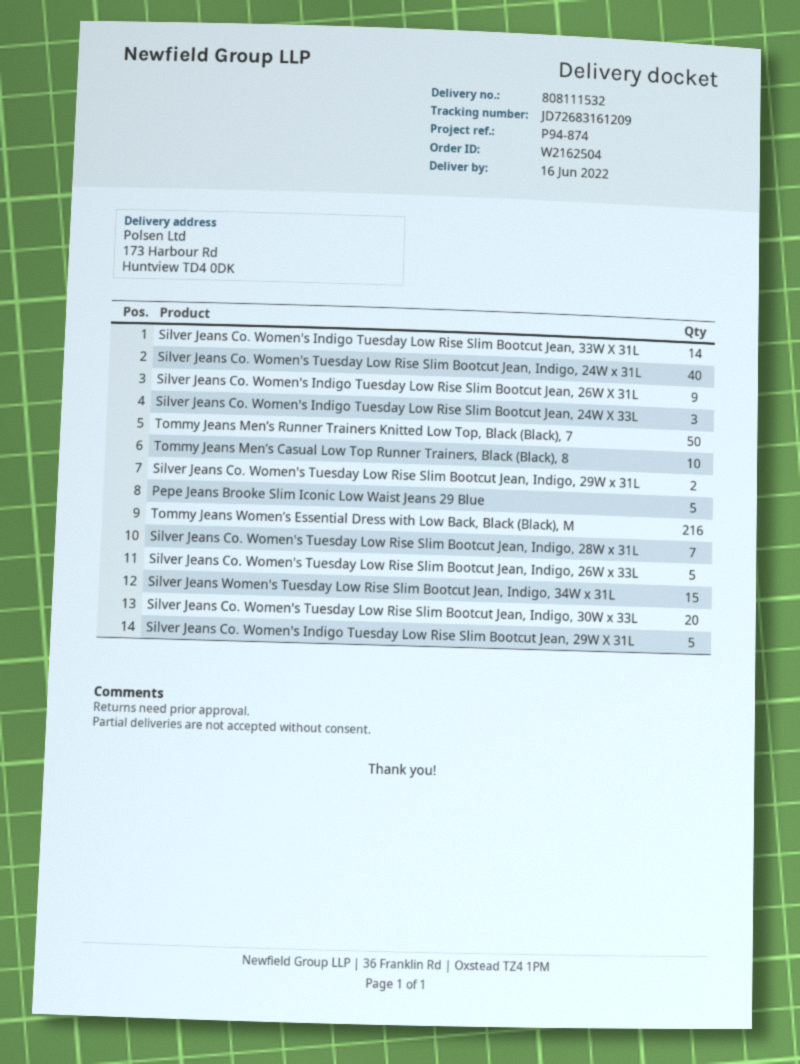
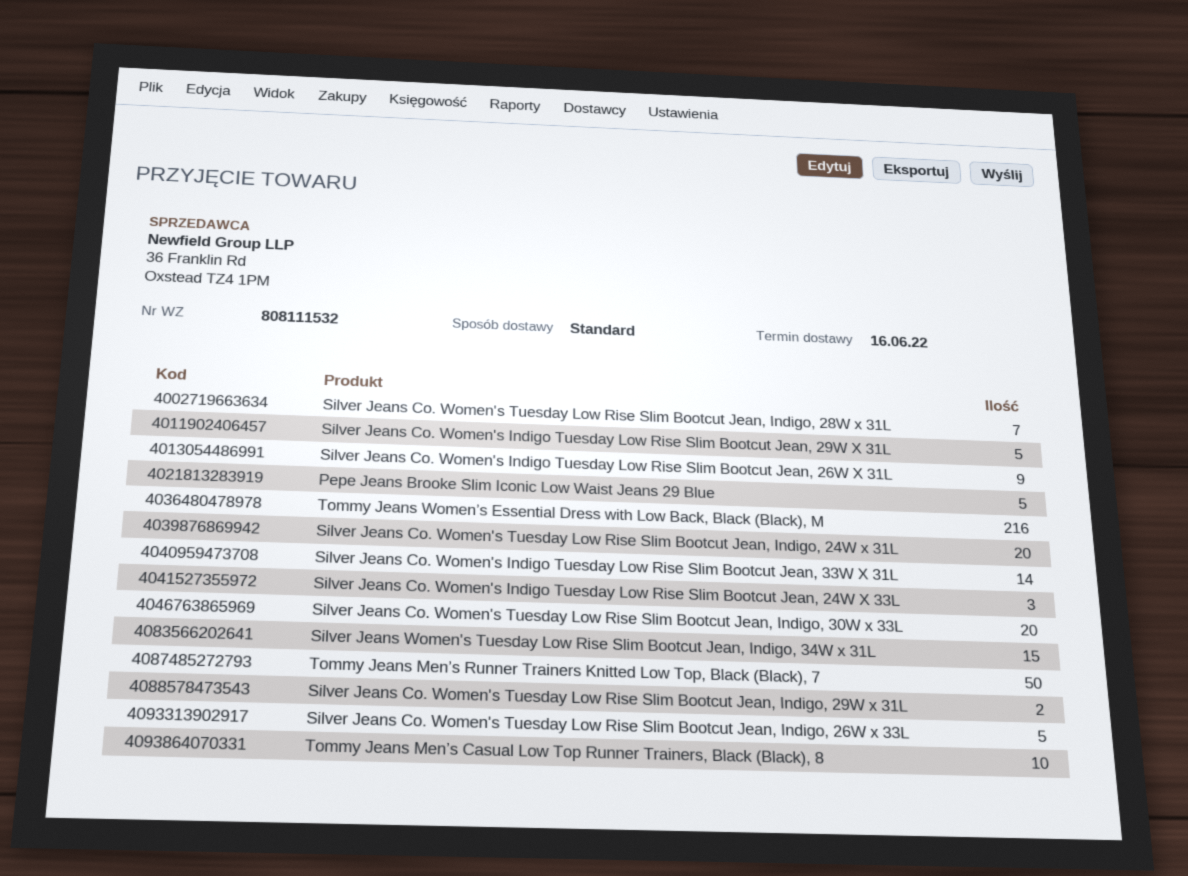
Silver Jeans Co. Women's Tuesday Low Rise Slim Bootcut Jean, Indigo, 24W x 31L: 40 -> 20

